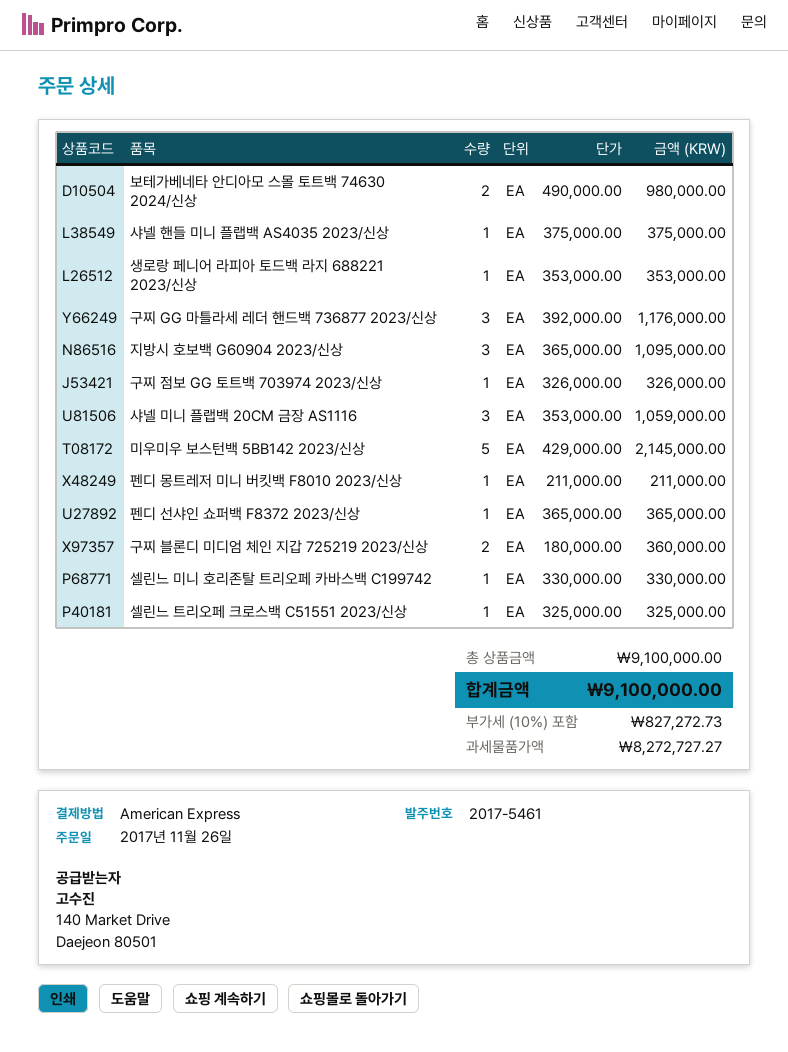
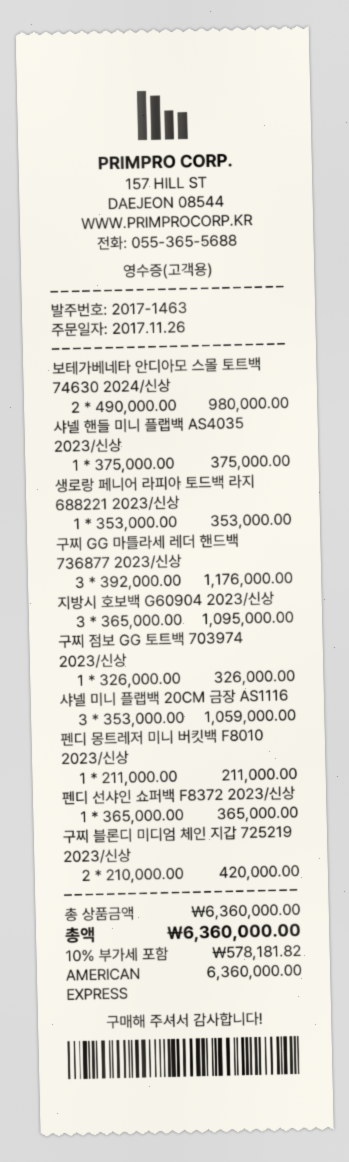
order number: 2017-5461 -> 2017-1463
미우미우 보스턴백 5BB142 2023/신상: 5 x 429000.00 = 2145000.00 -> none
구찌 블론디 미디엄 체인 지갑 725219 2023/신상: 2 x 180000.00 = 360000.00 -> 2 x 210000.00 = 420000.00
셀린느 미니 호리존탈 트리오페 카바스백 C199742: 1 x 330000.00 = 330000.00 -> none
셀린느 트리오페 크로스백 C51551 2023/신상: 1 x 325000.00 = 325000.00 -> none
subtotal: 9100000.00 -> 6360000.00
tax: 10% = 827272.73 -> 10% = 578181.82
total: 9100000.00 -> 6360000.00

